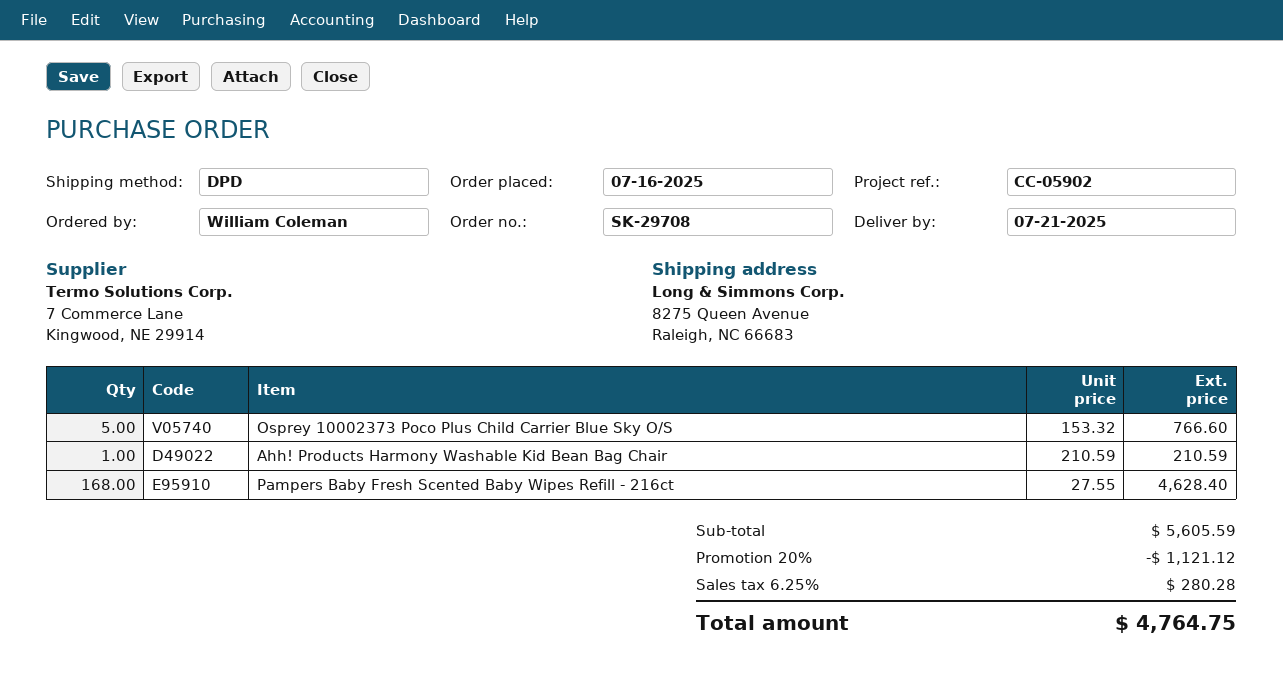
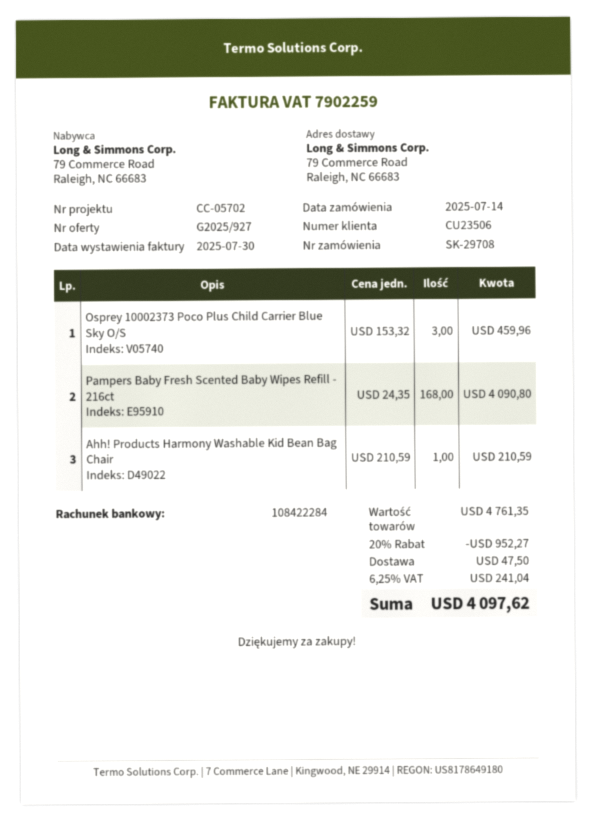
order date: 2025-07-16 -> 2025-07-14
reference: CC-05902 -> CC-05702
ship to: 8275 Queen Avenue, Raleigh, NC 66683 -> 79 Commerce Road, Raleigh, NC 66683
Osprey 10002373 Poco Plus Child Carrier Blue Sky O/S: 5 x 153.32 = 766.60 -> 3 x 153.32 = 459.96
Pampers Baby Fresh Scented Baby Wipes Refill - 216ct: 168 x 27.55 = 4628.40 -> 168 x 24.35 = 4090.80
subtotal: 5605.59 -> 4761.35
discount: 20% = 1121.12 -> 20% = 952.27
shipping: none -> 47.50
tax: 6.25% = 280.28 -> 6.25% = 241.04
total: 4764.75 -> 4097.62

